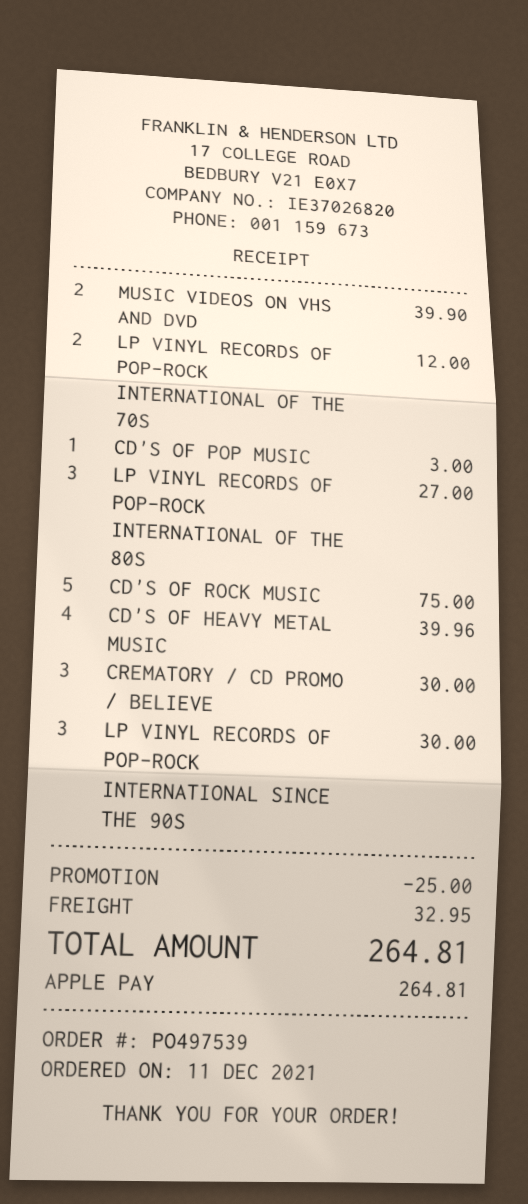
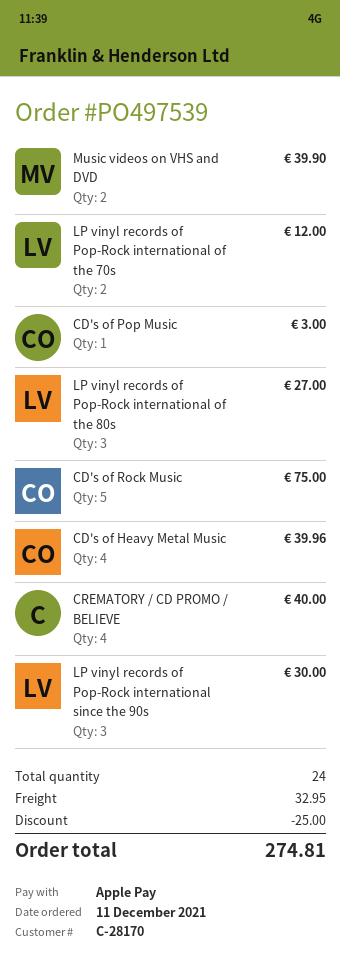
CREMATORY / CD PROMO / BELIEVE: 3 for 30.00 -> 4 for 40.00
total: 264.81 -> 274.81

